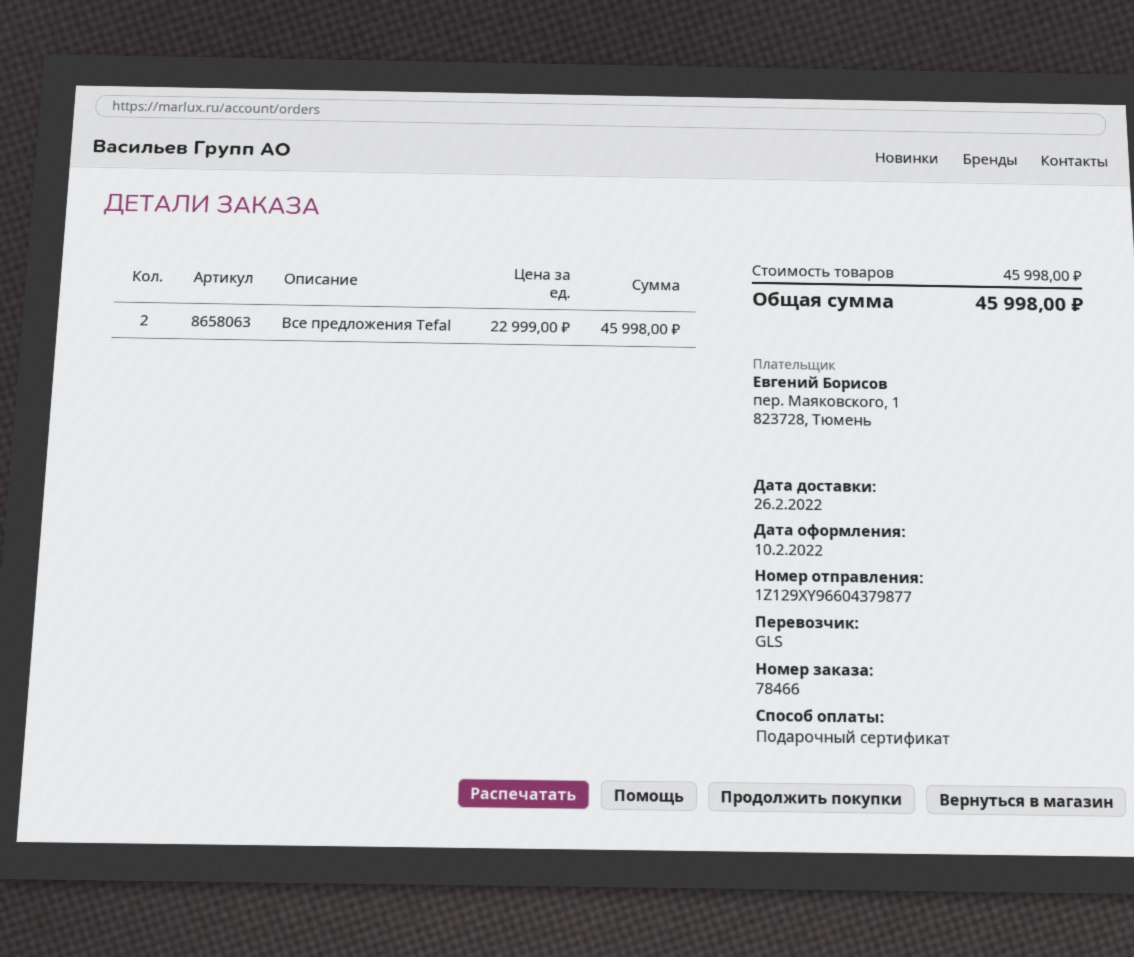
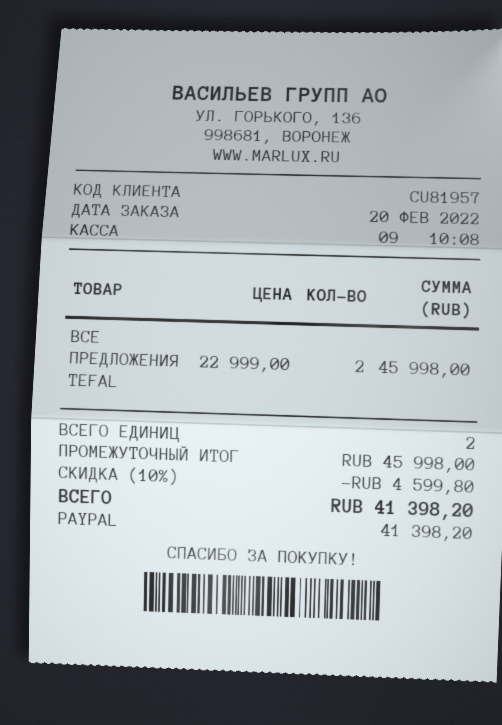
order date: 2022-02-10 -> 2022-02-20
payment method: gift card -> PayPal
discount: none -> 10% = 4599.80
total: 45998.00 -> 41398.20

